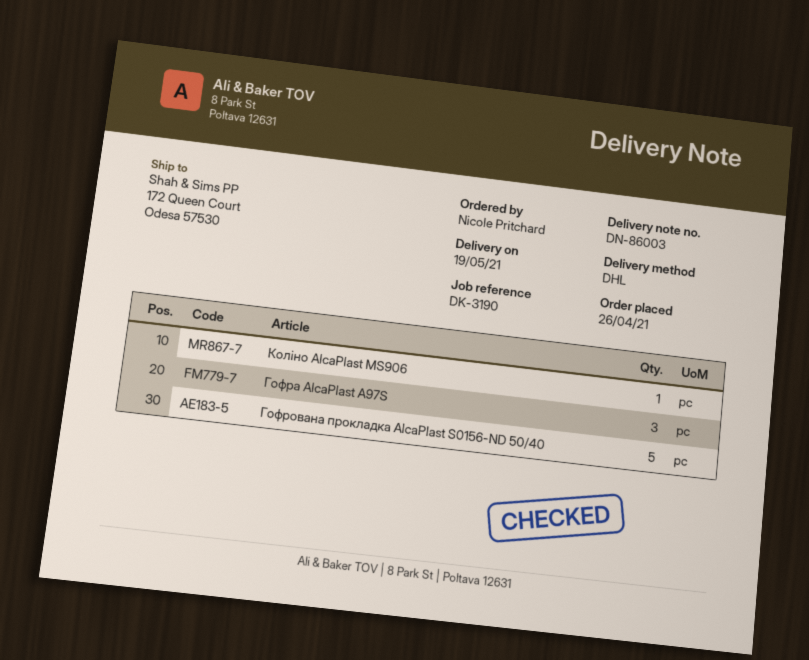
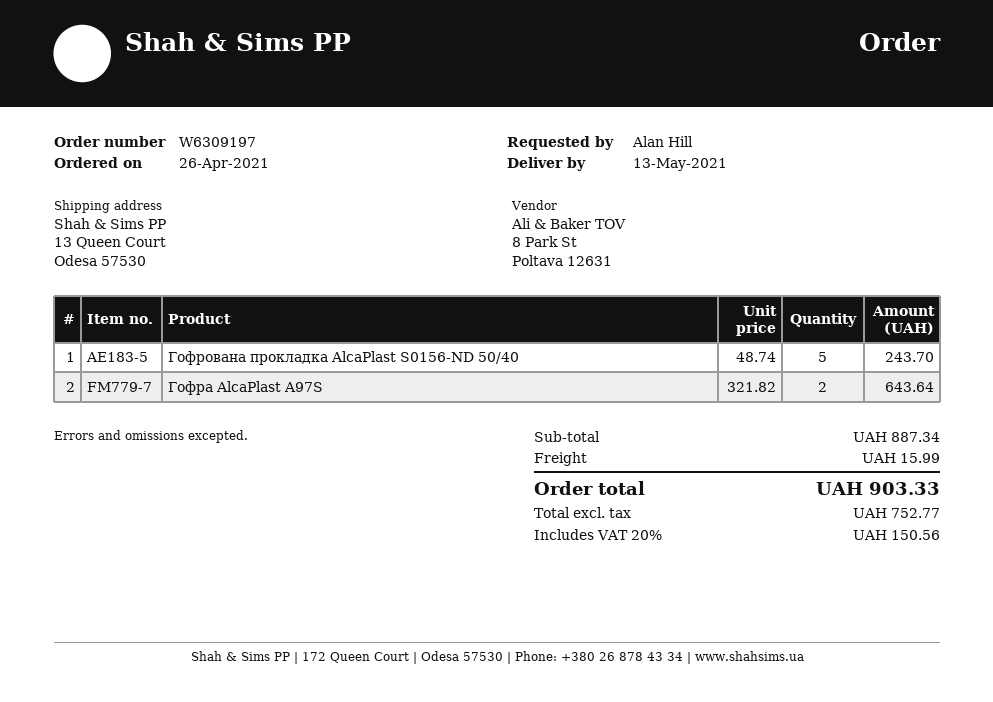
delivery date: 2021-05-19 -> 2021-05-13
ordered by: Nicole Pritchard -> Alan Hill
ship to: 172 Queen Court, Odesa 57530 -> 13 Queen Court, Odesa 57530
Коліно AlcaPlast MS906: 1 -> none
Гофра AlcaPlast A97S: 3 -> 2

